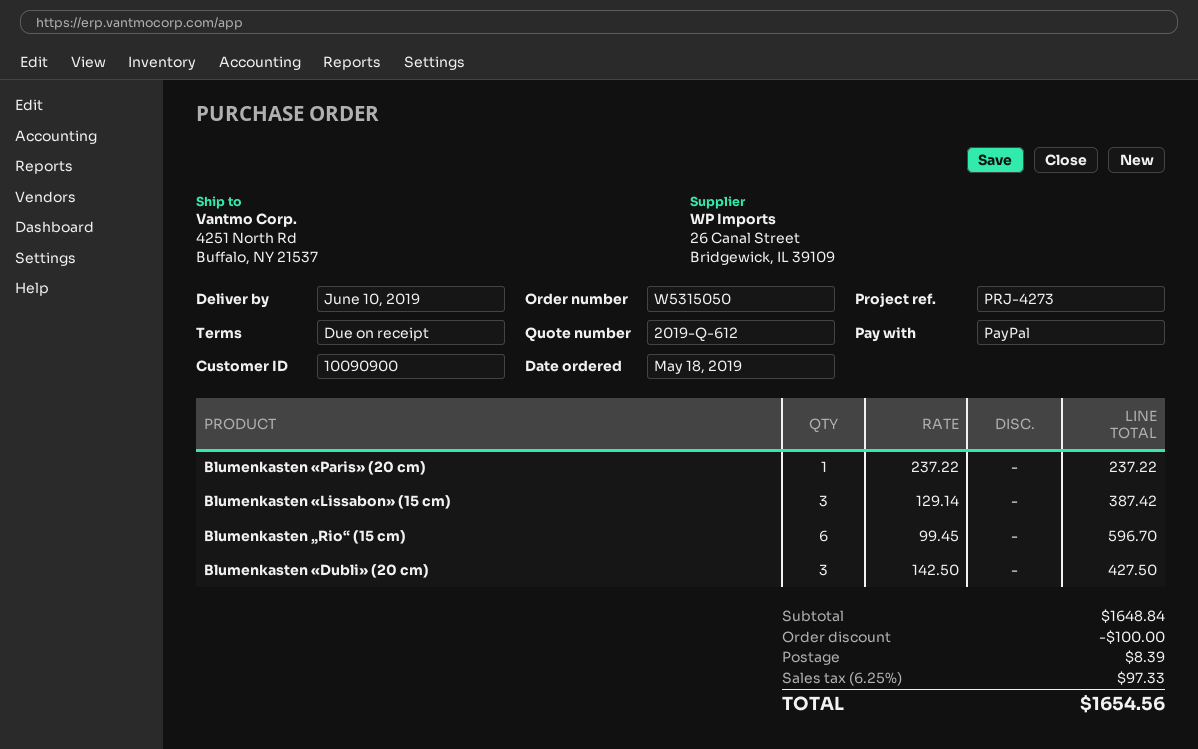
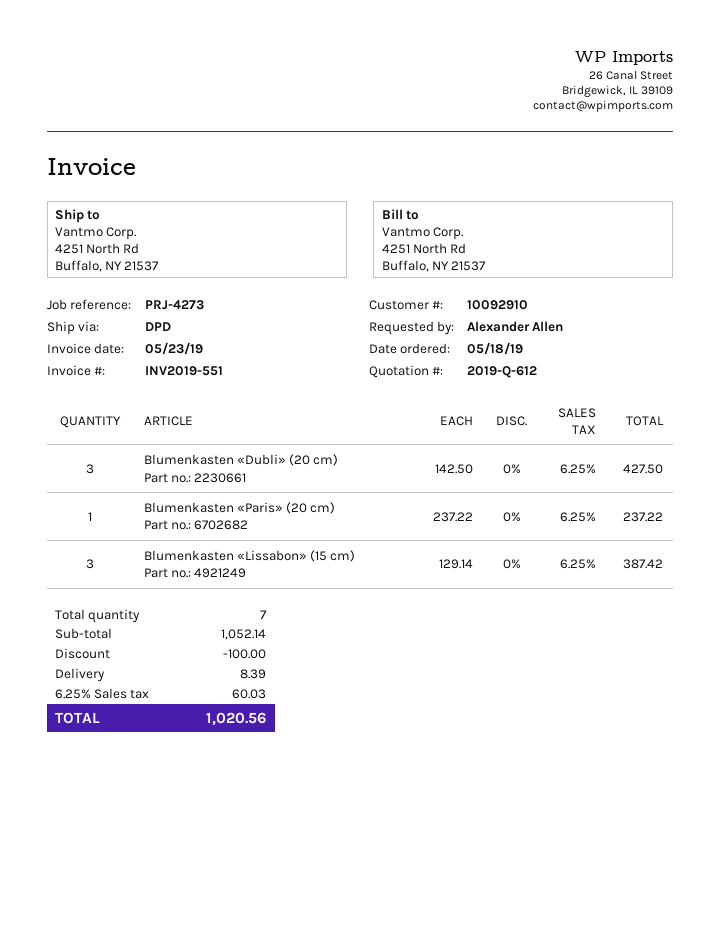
customer number: 10090900 -> 10092910
Blumenkasten „Rio“ (15 cm): 6 x 99.45 = 596.70 -> none
subtotal: 1648.84 -> 1052.14
tax: 6.25% = 97.33 -> 6.25% = 60.03
total: 1654.56 -> 1020.56

